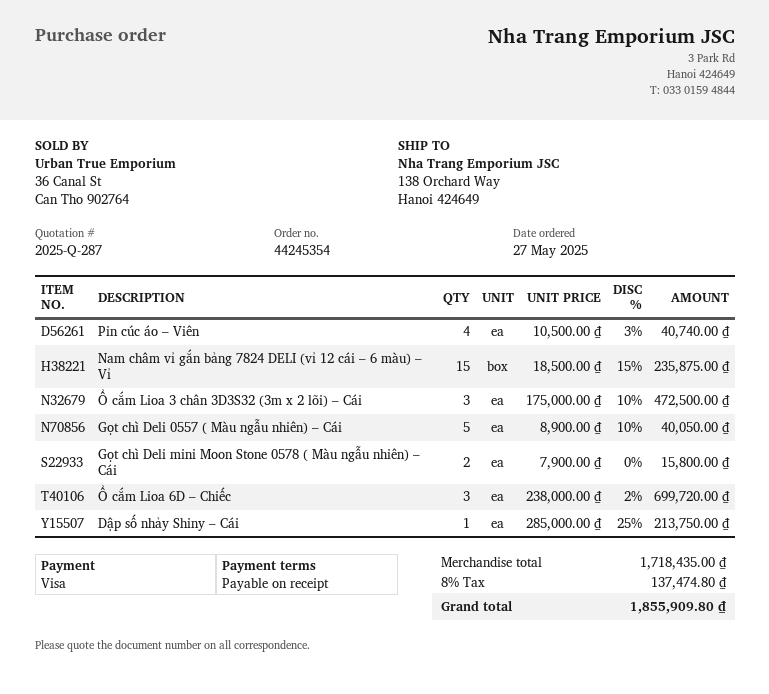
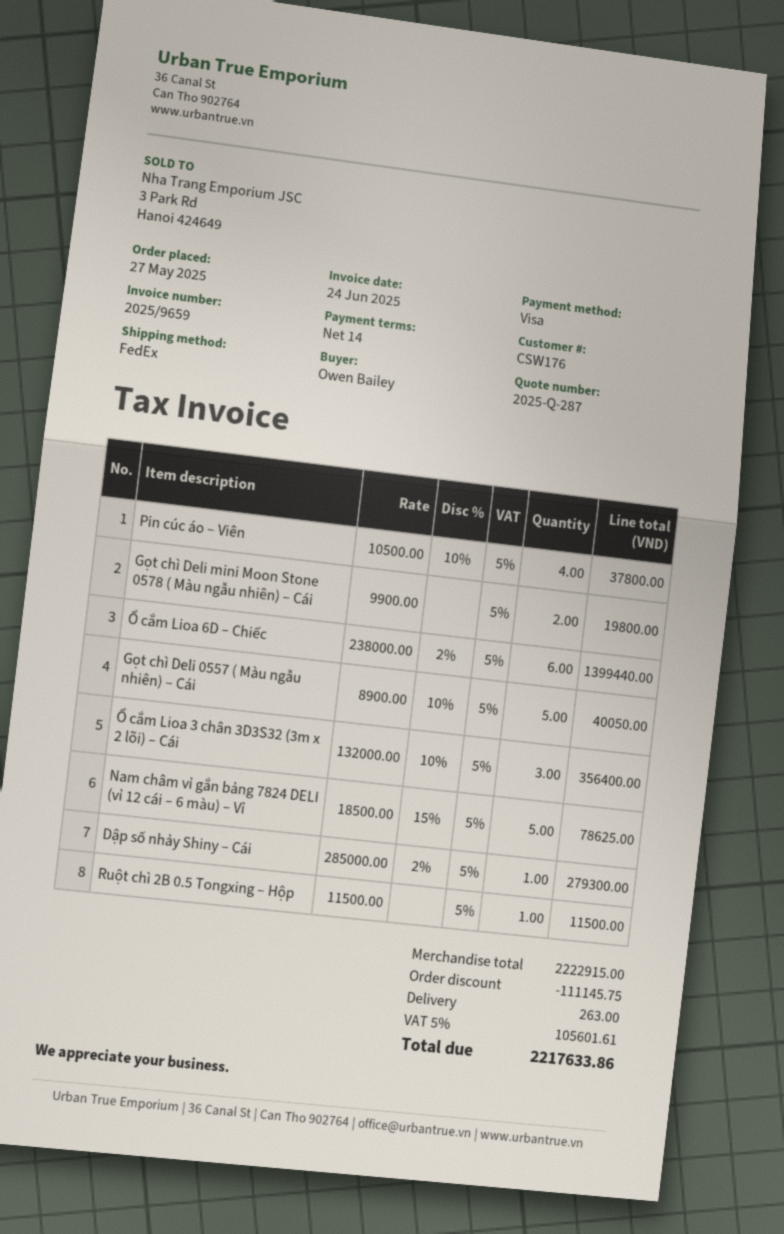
payment terms: on receipt -> 14 days
Pin cúc áo – Viên: 4 x 10500.00 - 3% = 40740.00 -> 4 x 10500.00 - 10% = 37800.00
Nam châm vỉ gắn bảng 7824 DELI (vỉ 12 cái – 6 màu) – Vỉ: 15 x 18500.00 - 15% = 235875.00 -> 5 x 18500.00 - 15% = 78625.00
Ổ cắm Lioa 3 chân 3D3S32 (3m x 2 lõi) – Cái: 3 x 175000.00 - 10% = 472500.00 -> 3 x 132000.00 - 10% = 356400.00
Gọt chì Deli mini Moon Stone 0578 ( Màu ngẫu nhiên) – Cái: 2 x 7900.00 = 15800.00 -> 2 x 9900.00 = 19800.00
Ổ cắm Lioa 6D – Chiếc: 3 x 238000.00 - 2% = 699720.00 -> 6 x 238000.00 - 2% = 1399440.00
Dập số nhảy Shiny – Cái: 1 x 285000.00 - 25% = 213750.00 -> 1 x 285000.00 - 2% = 279300.00
Ruột chì 2B 0.5 Tongxing – Hộp: none -> 1 x 11500.00 = 11500.00
subtotal: 1718435.00 -> 2222915.00
discount: none -> 111145.75
shipping: none -> 263.00
tax: 8% = 137474.80 -> 5% = 105601.61
total: 1855909.80 -> 2217633.86

